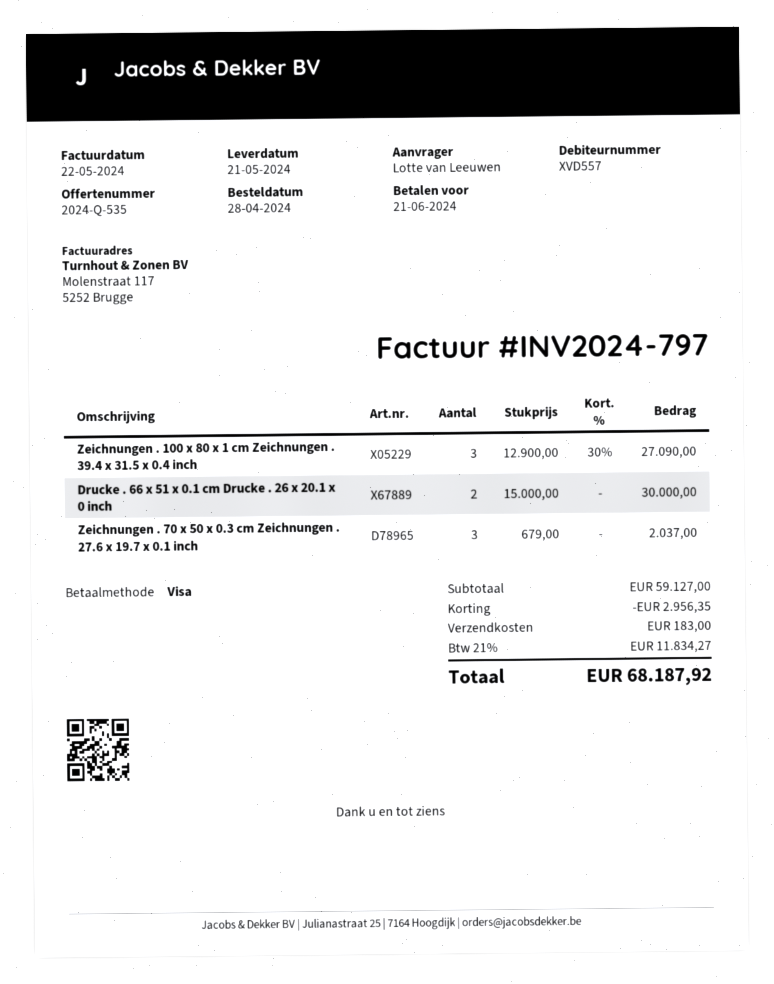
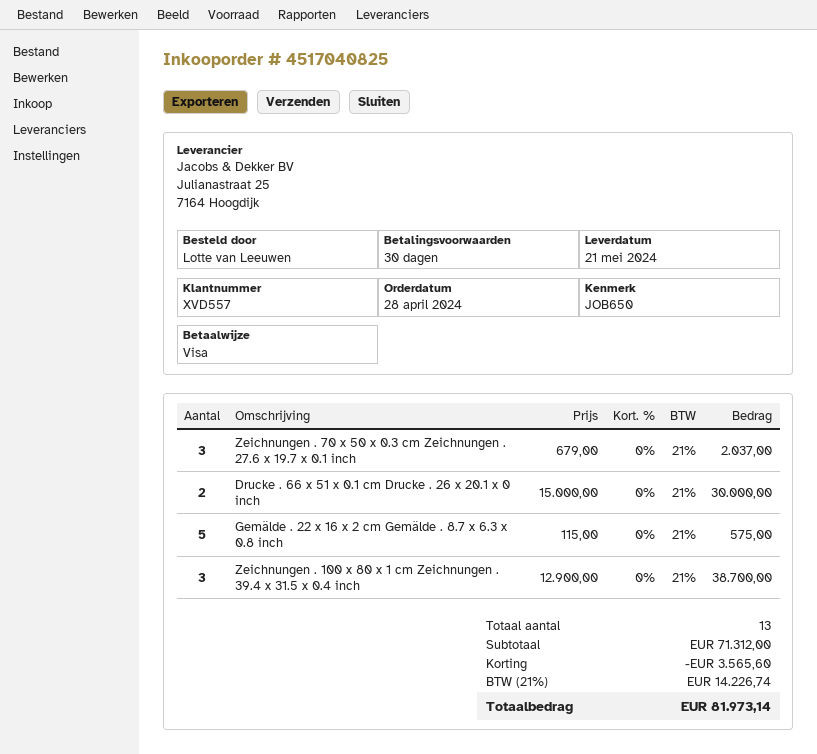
Zeichnungen . 100 x 80 x 1 cm Zeichnungen . 39.4 x 31.5 x 0.4 inch: 3 x 12900.00 - 30% = 27090.00 -> 3 x 12900.00 = 38700.00
Gemälde . 22 x 16 x 2 cm Gemälde . 8.7 x 6.3 x 0.8 inch: none -> 5 x 115.00 = 575.00
subtotal: 59127.00 -> 71312.00
discount: 2956.35 -> 3565.60
shipping: 183.00 -> none
tax: 21% = 11834.27 -> 21% = 14226.74
total: 68187.92 -> 81973.14

